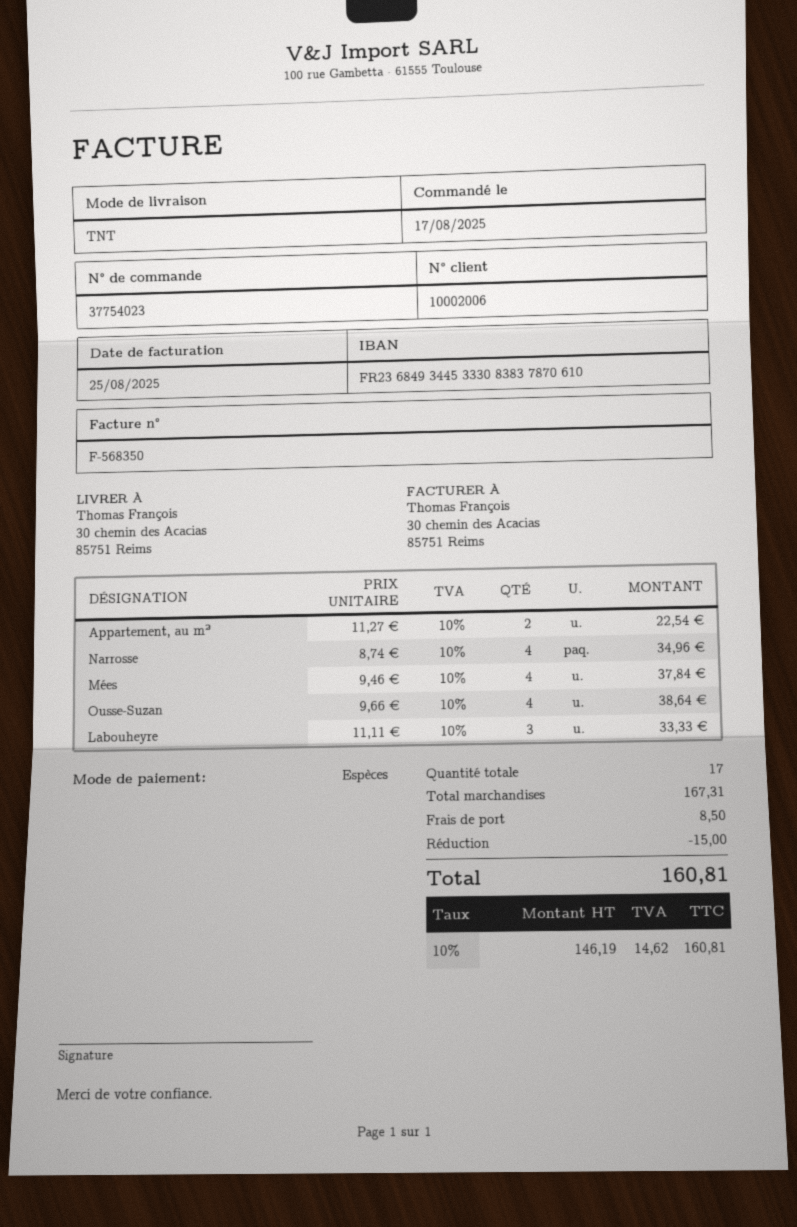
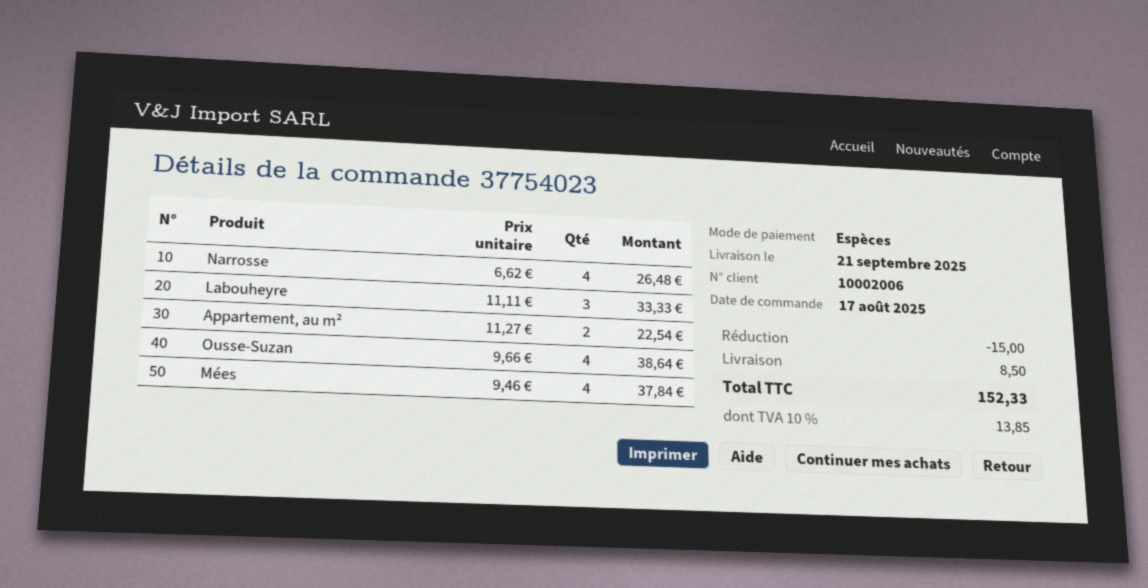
Narrosse: 4 x 8.74 = 34.96 -> 4 x 6.62 = 26.48
tax: 10% = 14.62 -> 10% = 13.85
total: 160.81 -> 152.33

